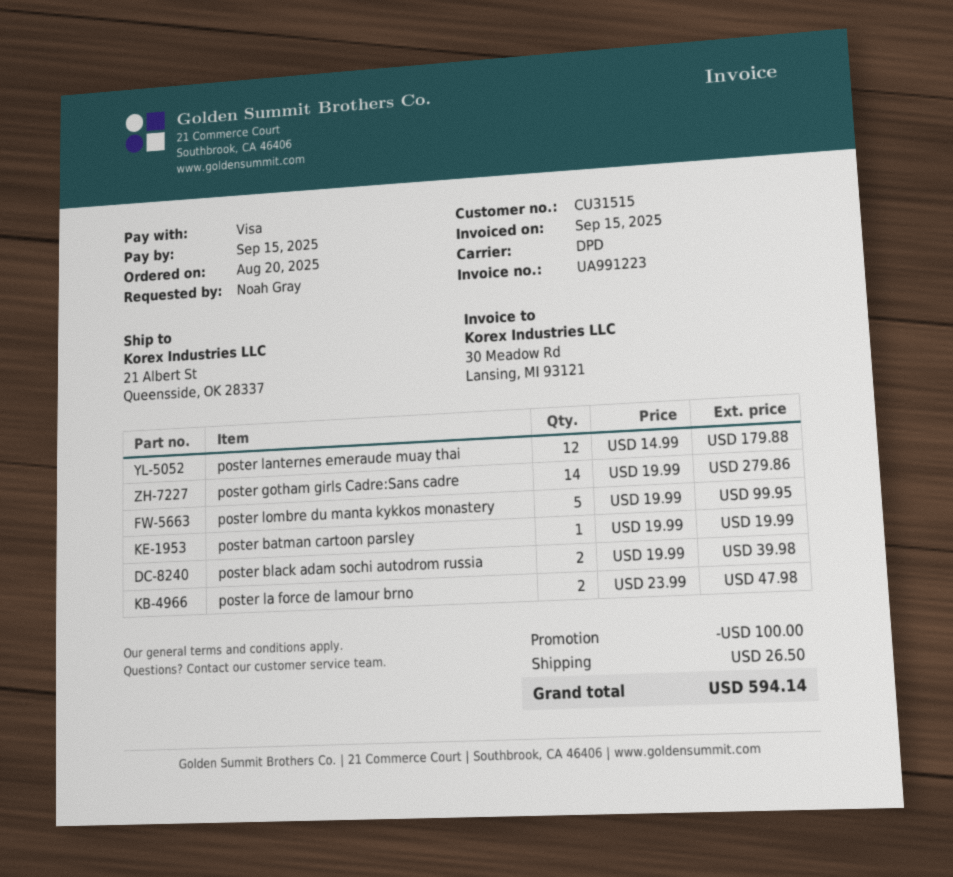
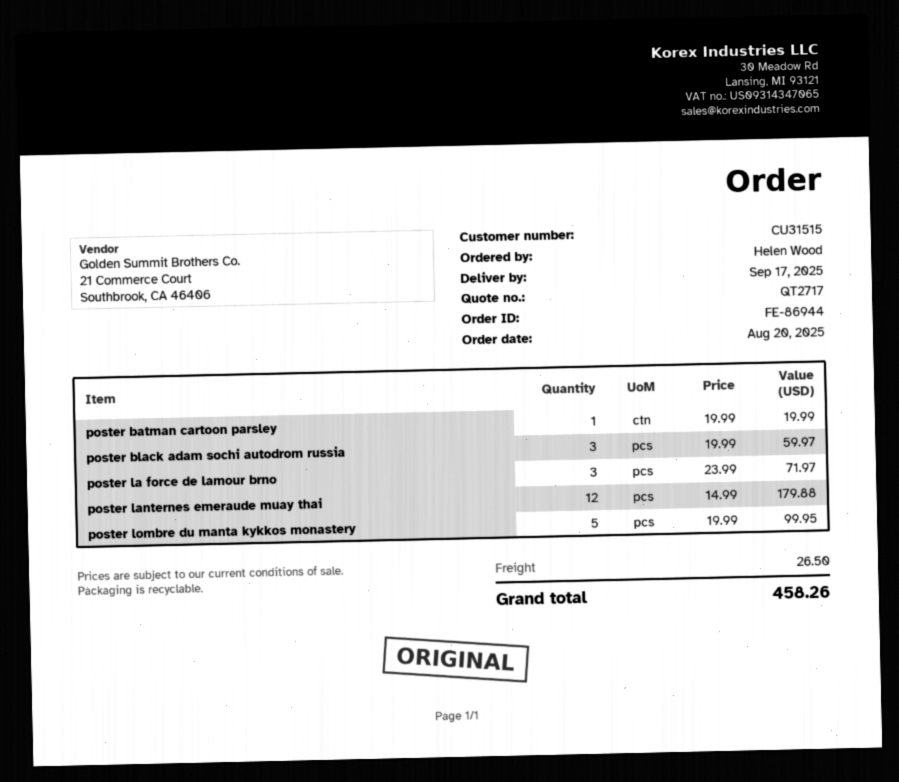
ordered by: Noah Gray -> Helen Wood
poster gotham girls Cadre:Sans cadre: 14 x 19.99 = 279.86 -> none
poster black adam sochi autodrom russia: 2 x 19.99 = 39.98 -> 3 x 19.99 = 59.97
poster la force de lamour brno: 2 x 23.99 = 47.98 -> 3 x 23.99 = 71.97
discount: 100.00 -> none
total: 594.14 -> 458.26

